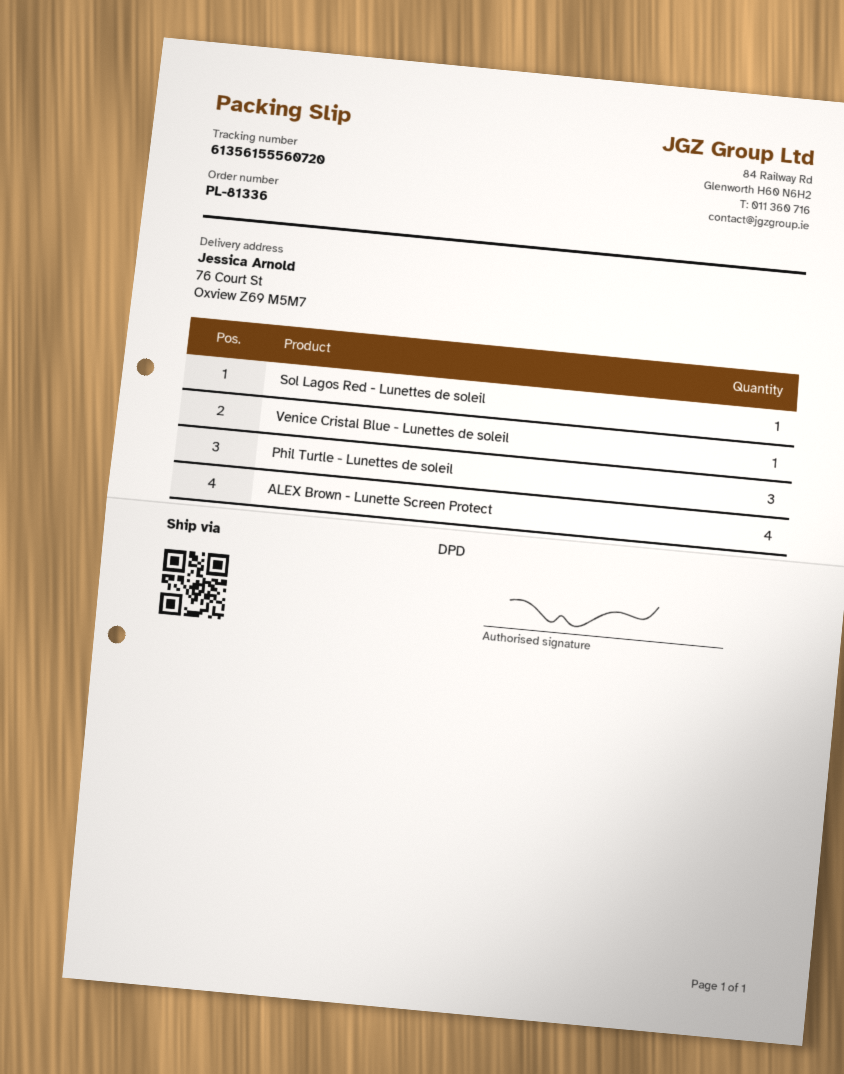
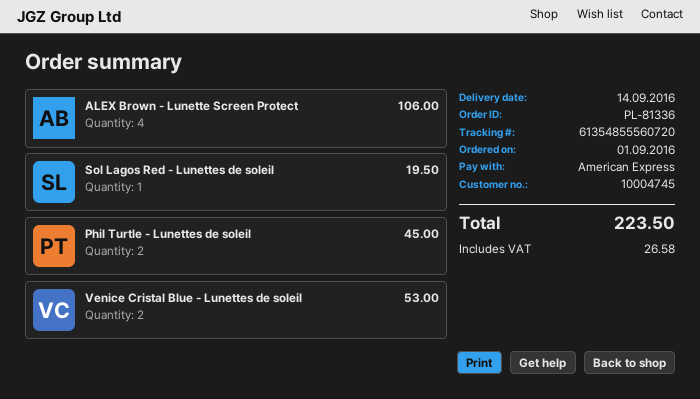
tracking number: 61356155560720 -> 61354855560720
Venice Cristal Blue - Lunettes de soleil: 1 -> 2
Phil Turtle - Lunettes de soleil: 3 -> 2

